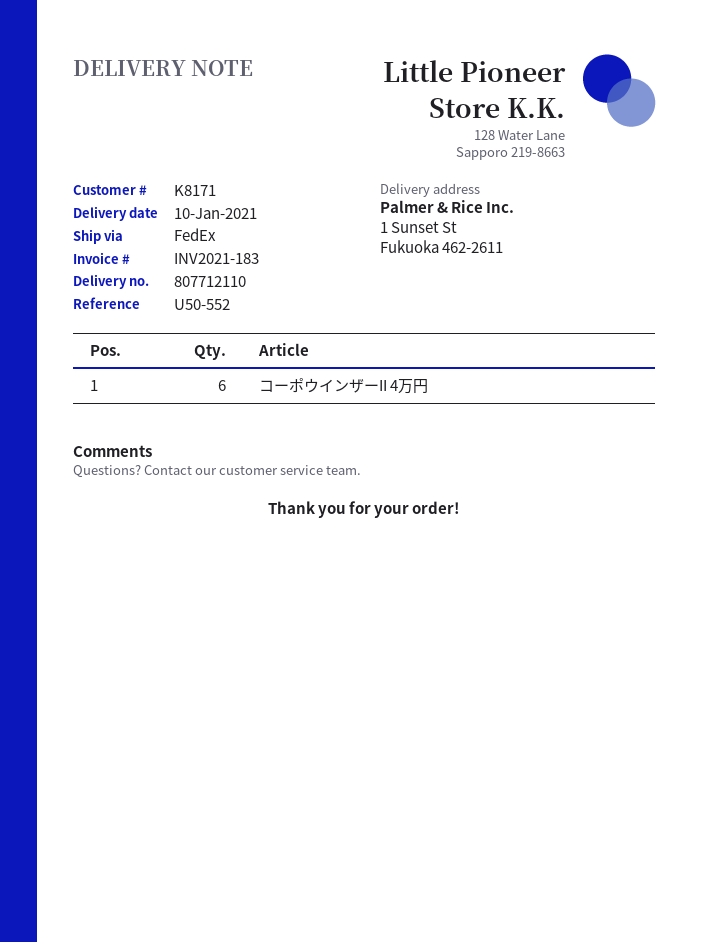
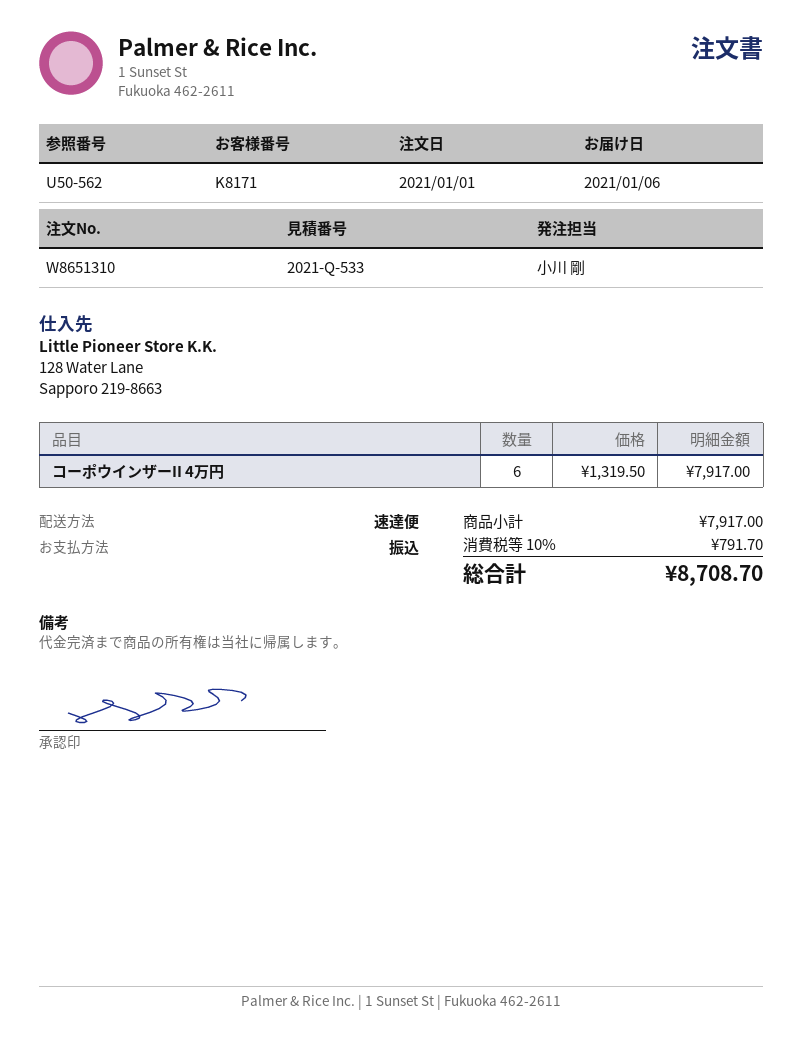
delivery date: 2021-01-10 -> 2021-01-06
reference: U50-552 -> U50-562
shipping method: FedEx -> express

